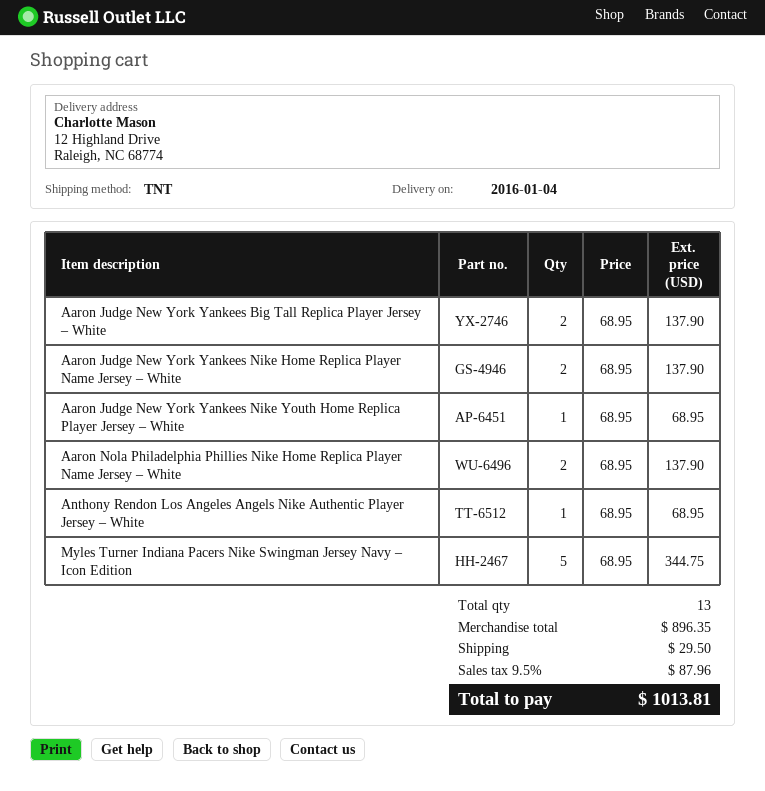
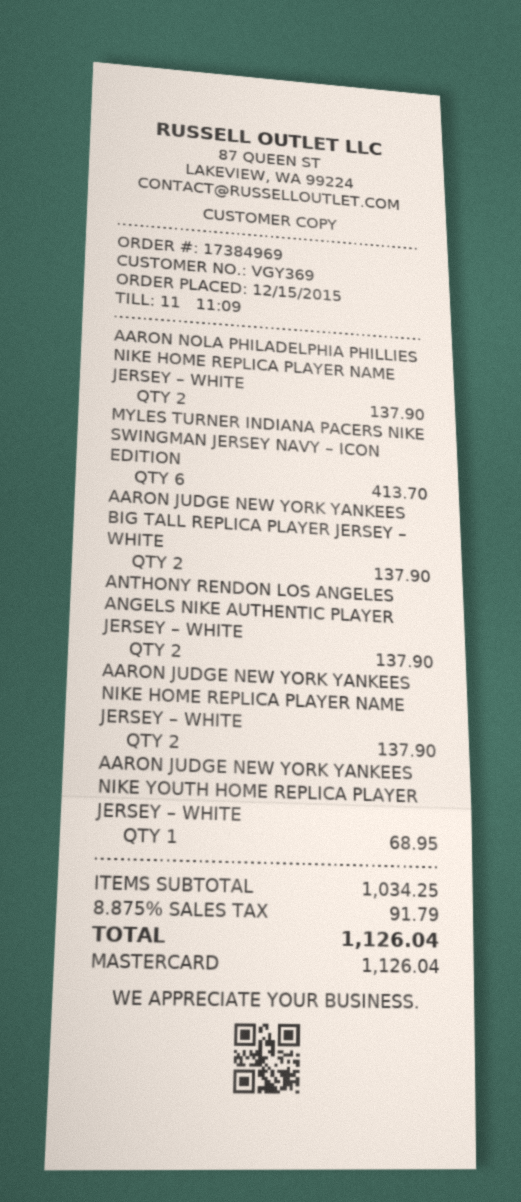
Anthony Rendon Los Angeles Angels Nike Authentic Player Jersey – White: 1 for 68.95 -> 2 for 137.90
Myles Turner Indiana Pacers Nike Swingman Jersey Navy – Icon Edition: 5 for 344.75 -> 6 for 413.70
subtotal: 896.35 -> 1034.25
shipping: 29.50 -> none
tax: 9.5% = 87.96 -> 8.875% = 91.79
total: 1013.81 -> 1126.04

